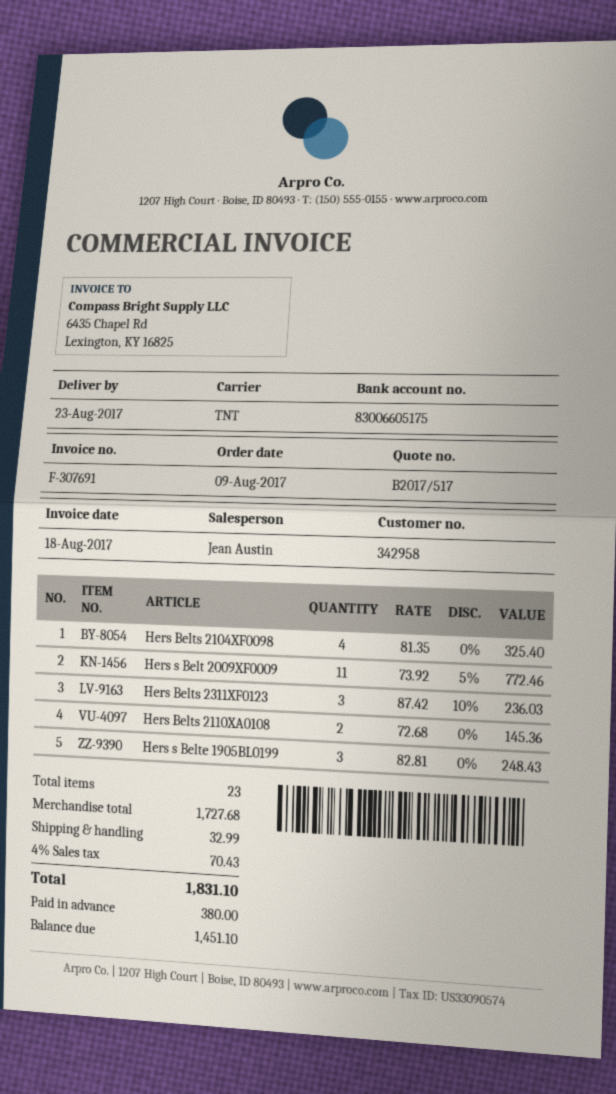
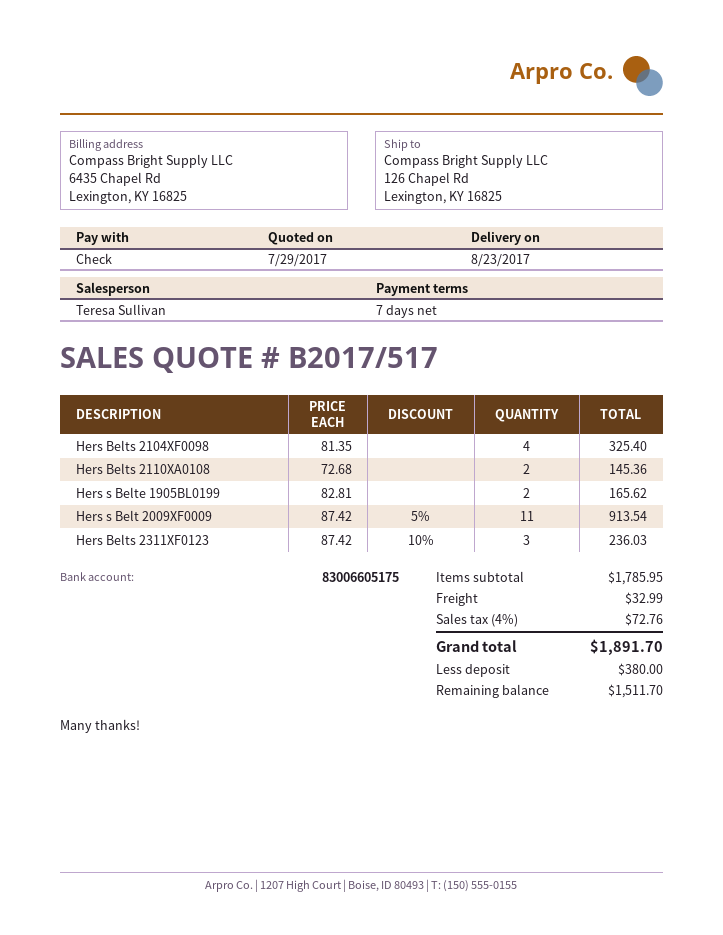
sales rep: Jean Austin -> Teresa Sullivan
Hers s Belt 2009XF0009: 11 x 73.92 - 5% = 772.46 -> 11 x 87.42 - 5% = 913.54
Hers s Belte 1905BL0199: 3 x 82.81 = 248.43 -> 2 x 82.81 = 165.62
subtotal: 1727.68 -> 1785.95
tax: 4% = 70.43 -> 4% = 72.76
total: 1831.10 -> 1891.70
balance: 1451.10 -> 1511.70

